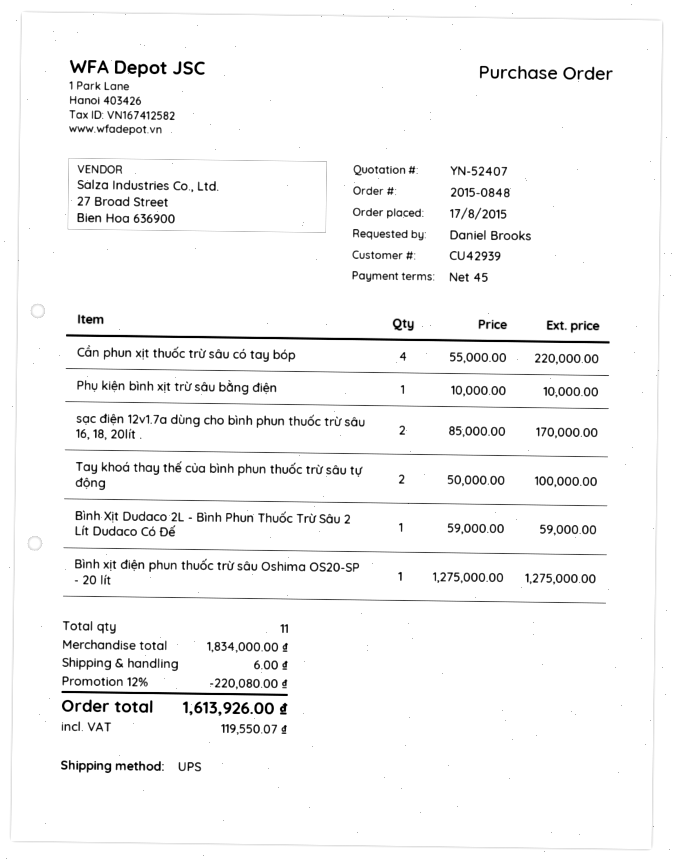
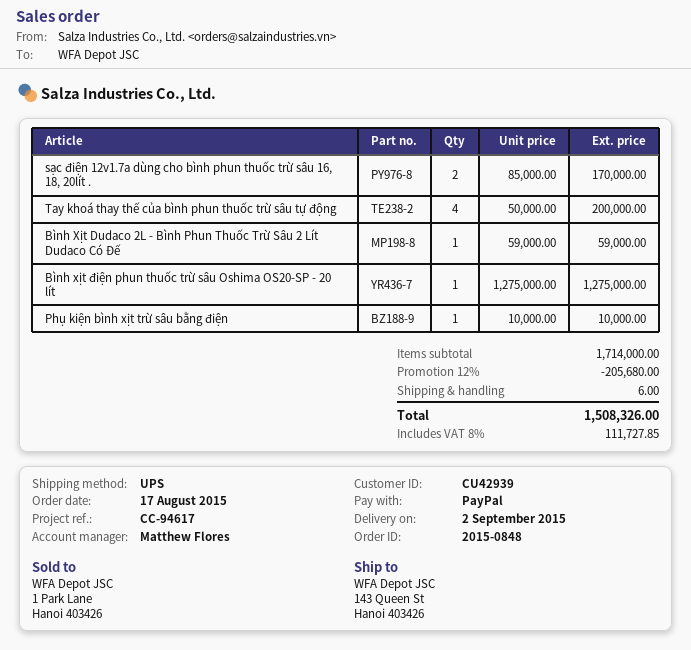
Cần phun xịt thuốc trừ sâu có tay bóp: 4 x 55000.00 = 220000.00 -> none
Tay khoá thay thế của bình phun thuốc trừ sâu tự động: 2 x 50000.00 = 100000.00 -> 4 x 50000.00 = 200000.00
subtotal: 1834000.00 -> 1714000.00
discount: 12% = 220080.00 -> 12% = 205680.00
tax: 119550.07 -> 111727.85
total: 1613926.00 -> 1508326.00

